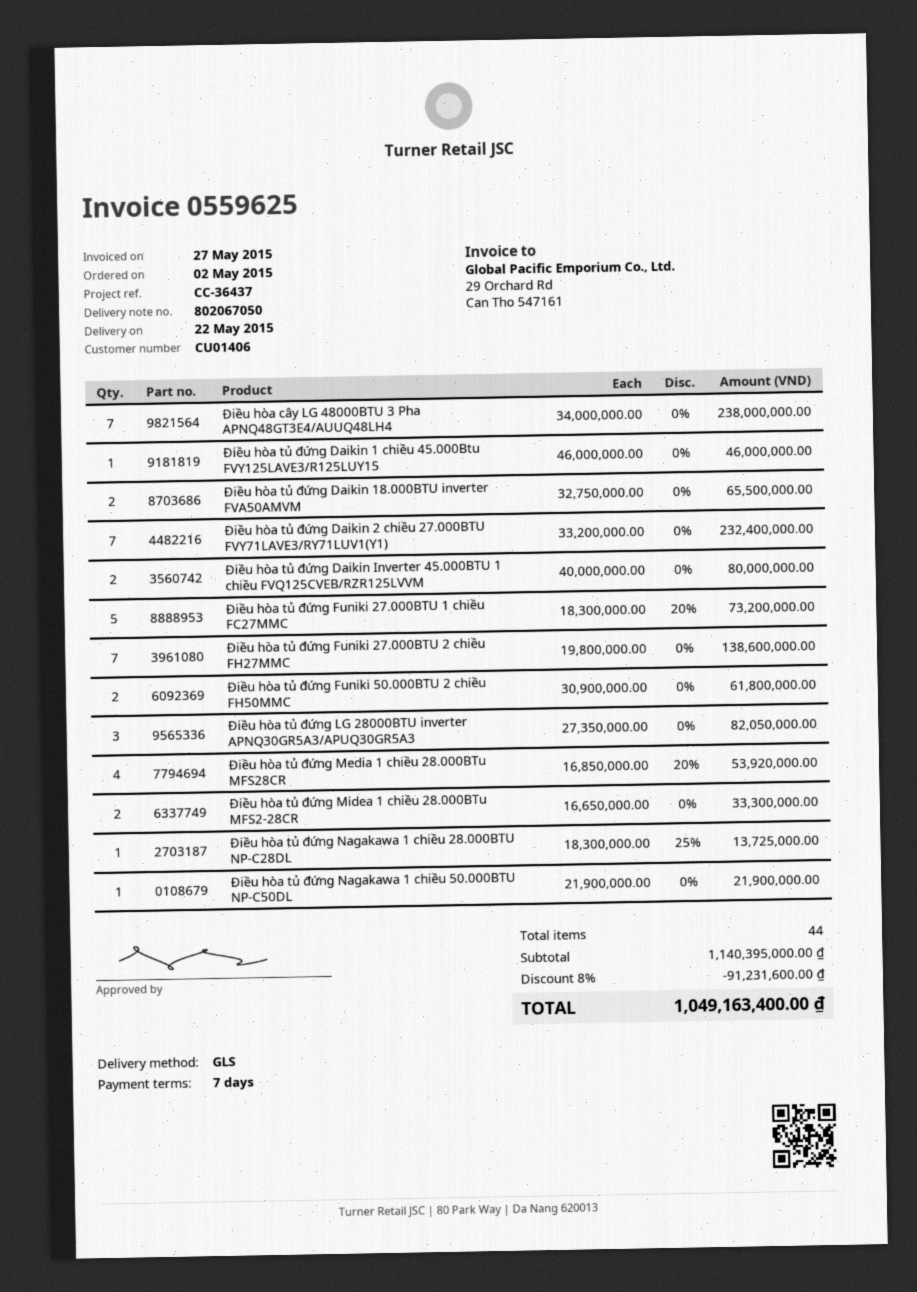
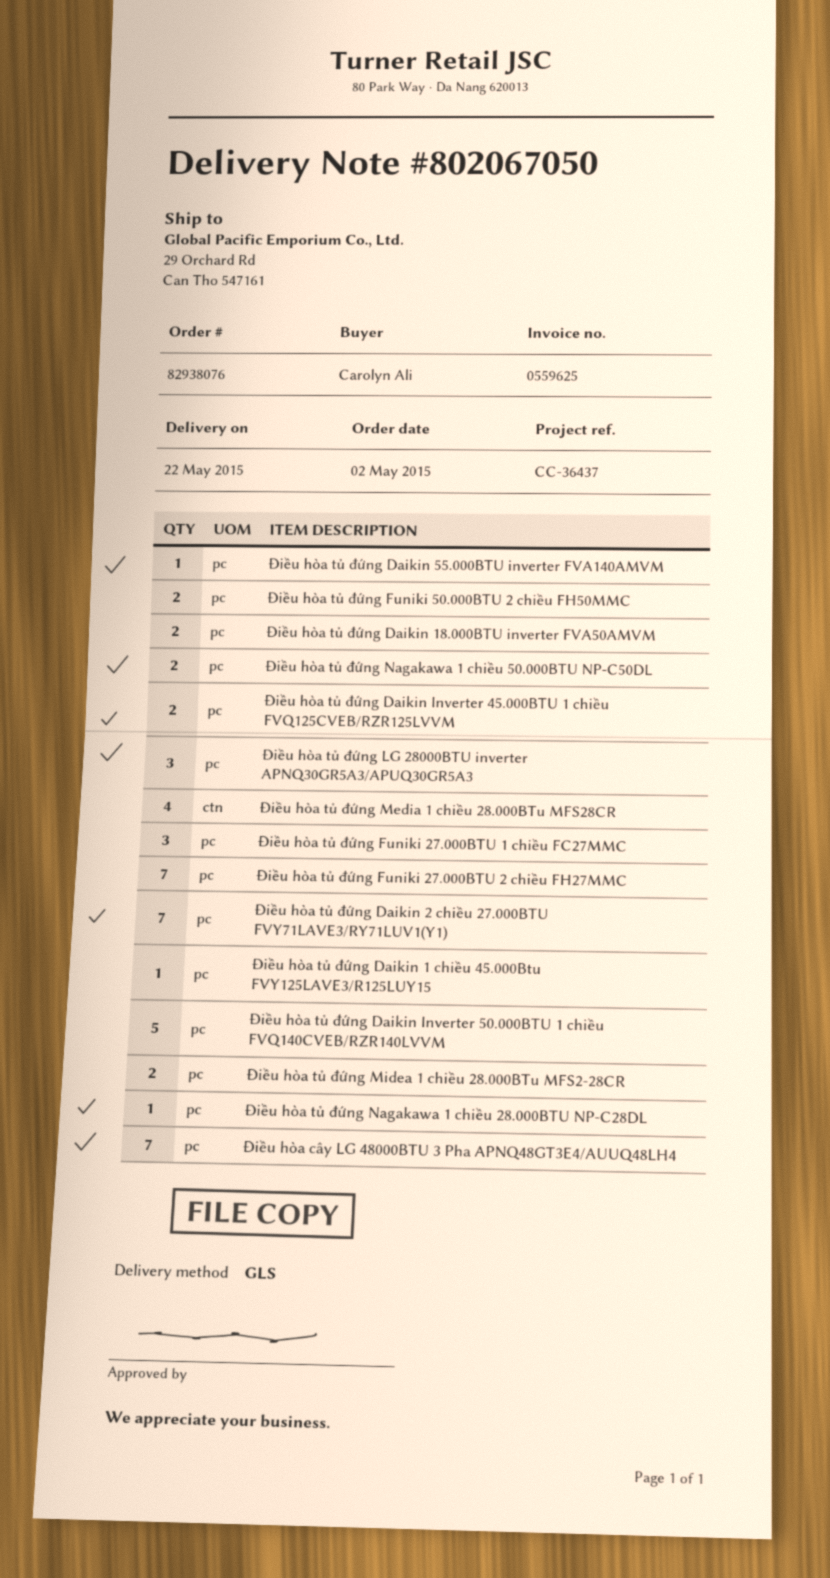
Điều hòa tủ đứng Funiki 27.000BTU 1 chiều FC27MMC: 5 -> 3
Điều hòa tủ đứng Nagakawa 1 chiều 50.000BTU NP-C50DL: 1 -> 2
Điều hòa tủ đứng Daikin 55.000BTU inverter FVA140AMVM: none -> 1
Điều hòa tủ đứng Daikin Inverter 50.000BTU 1 chiều FVQ140CVEB/RZR140LVVM: none -> 5

